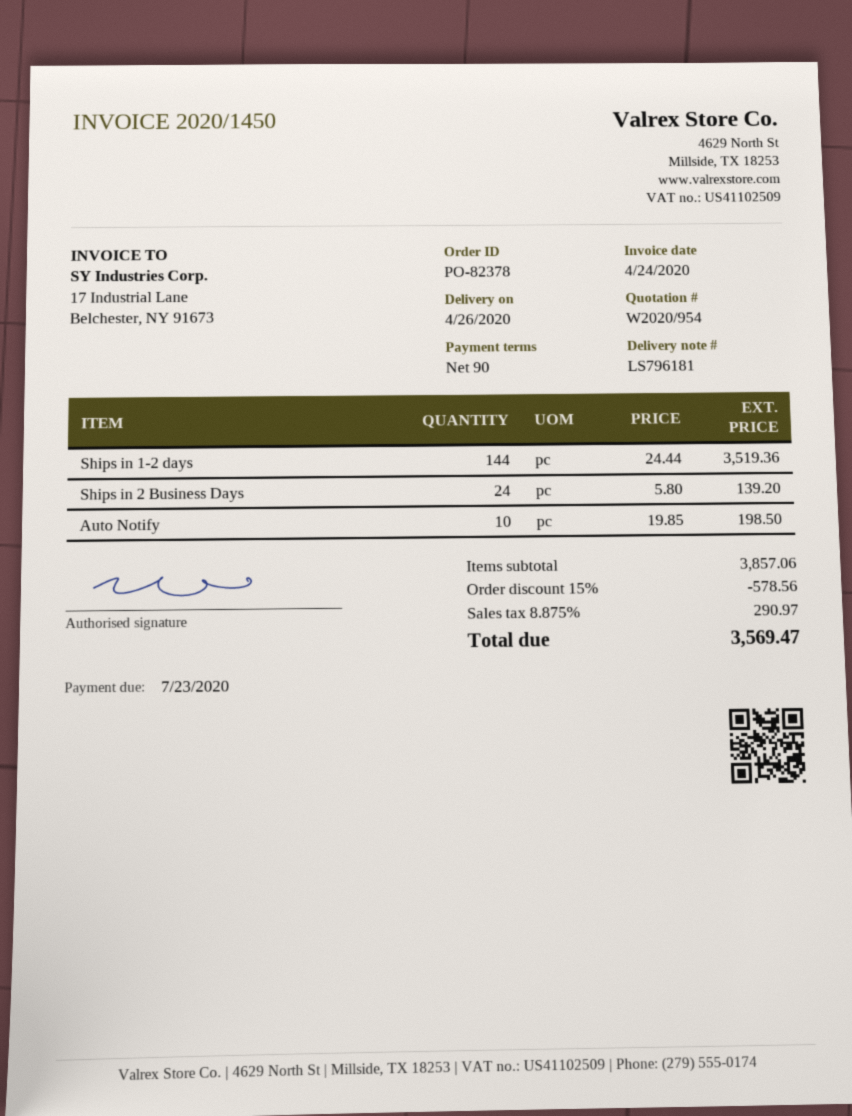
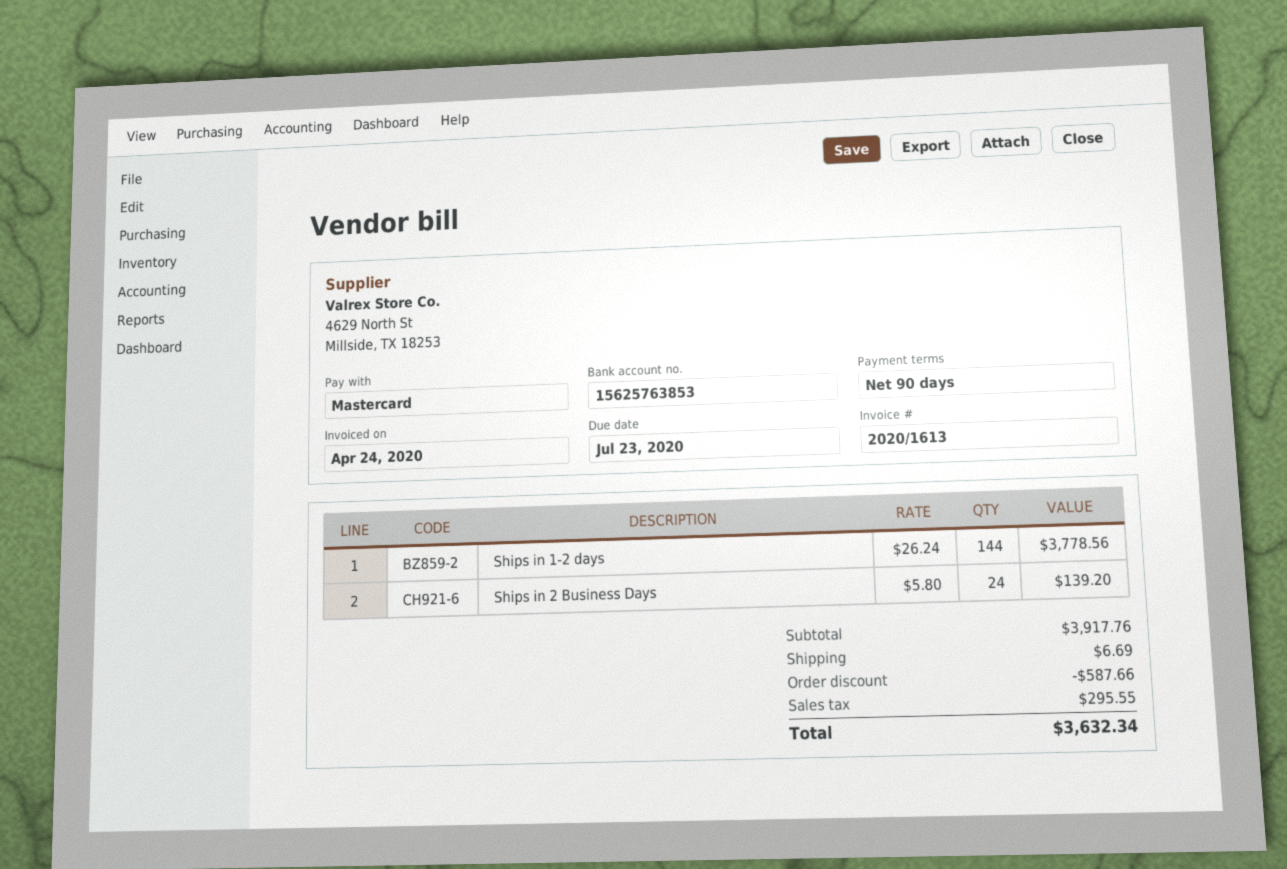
invoice number: 2020/1450 -> 2020/1613
Ships in 1-2 days: 144 x 24.44 = 3519.36 -> 144 x 26.24 = 3778.56
Auto Notify: 10 x 19.85 = 198.50 -> none
subtotal: 3857.06 -> 3917.76
discount: 578.56 -> 587.66
shipping: none -> 6.69
tax: 290.97 -> 295.55
total: 3569.47 -> 3632.34

